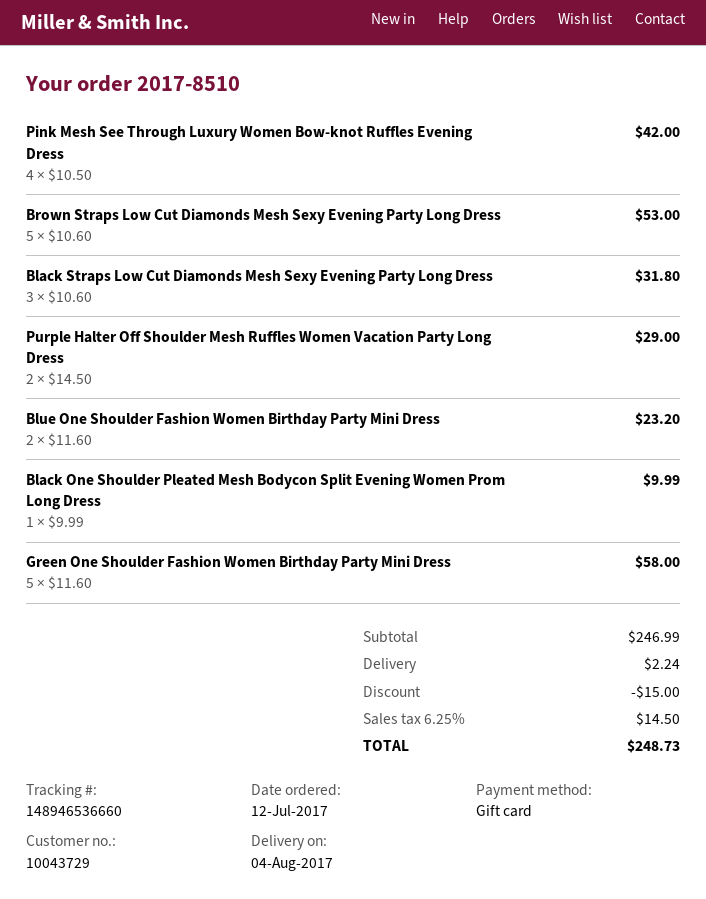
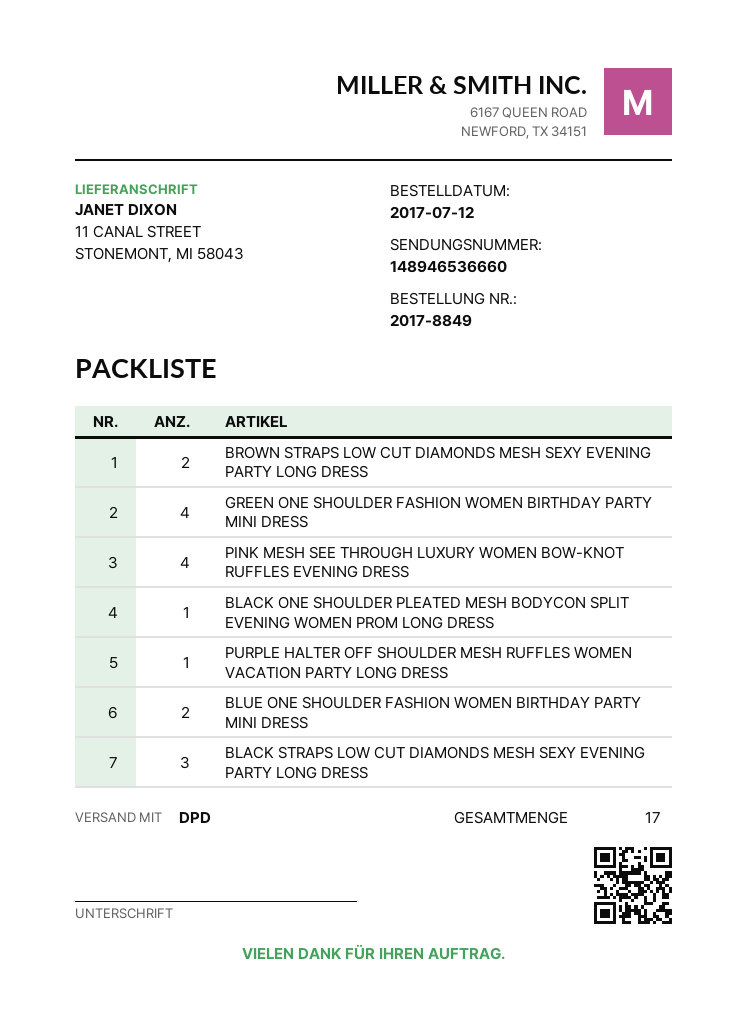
order number: 2017-8510 -> 2017-8849
Brown Straps Low Cut Diamonds Mesh Sexy Evening Party Long Dress: 5 -> 2
Purple Halter Off Shoulder Mesh Ruffles Women Vacation Party Long Dress: 2 -> 1
Green One Shoulder Fashion Women Birthday Party Mini Dress: 5 -> 4

